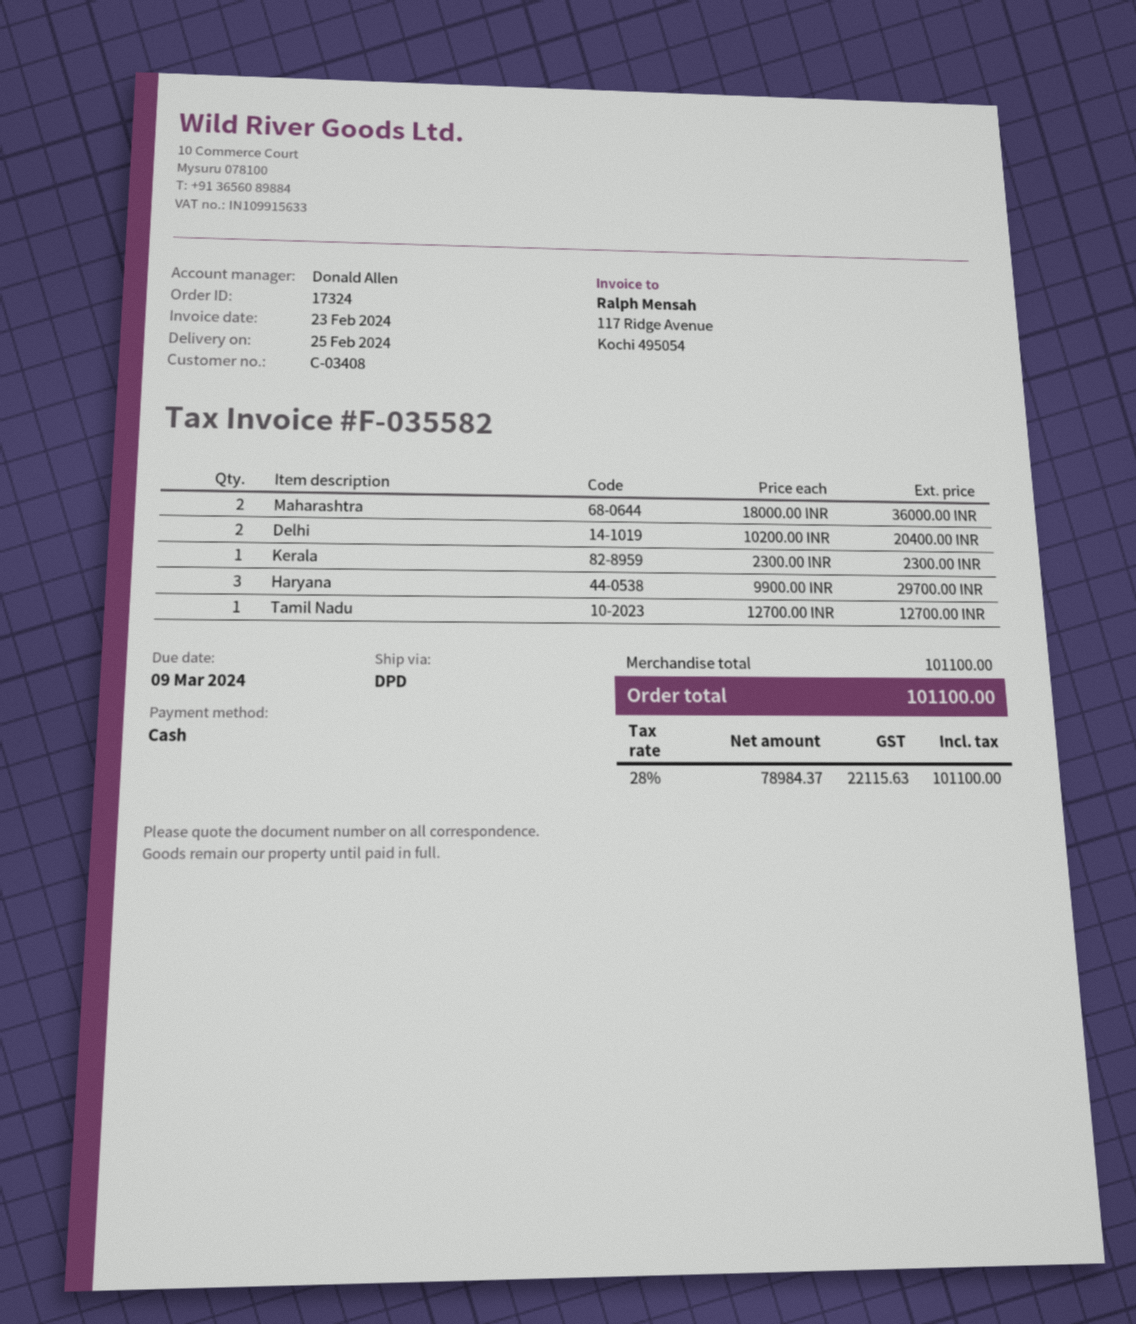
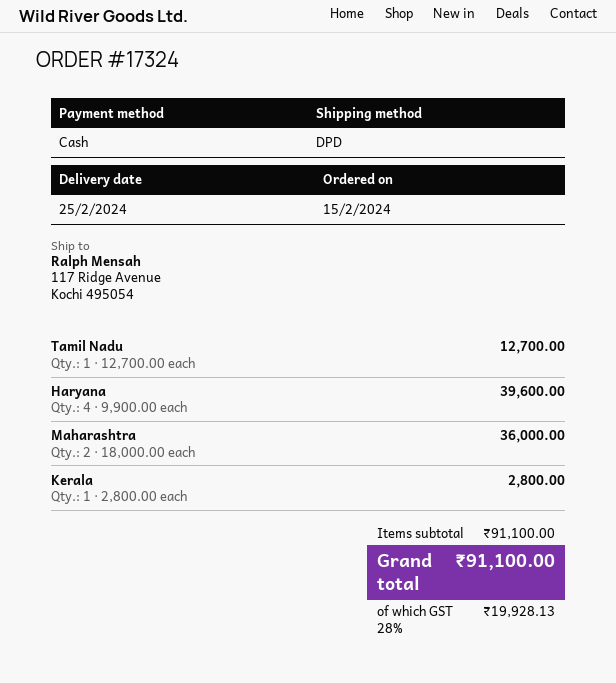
Delhi: 2 x 10200.00 = 20400.00 -> none
Kerala: 1 x 2300.00 = 2300.00 -> 1 x 2800.00 = 2800.00
Haryana: 3 x 9900.00 = 29700.00 -> 4 x 9900.00 = 39600.00
subtotal: 101100.00 -> 91100.00
tax: 28% = 22115.63 -> 28% = 19928.13
total: 101100.00 -> 91100.00

